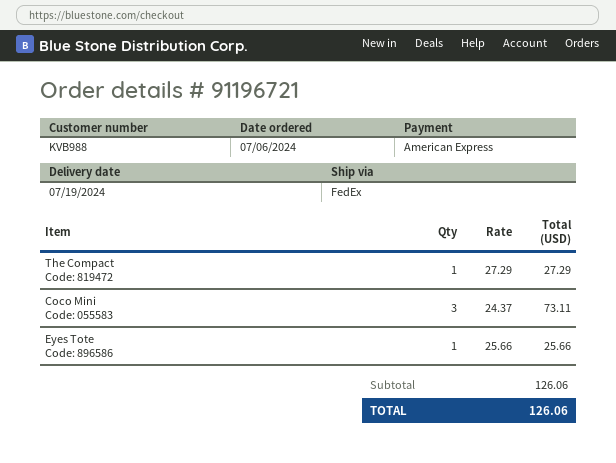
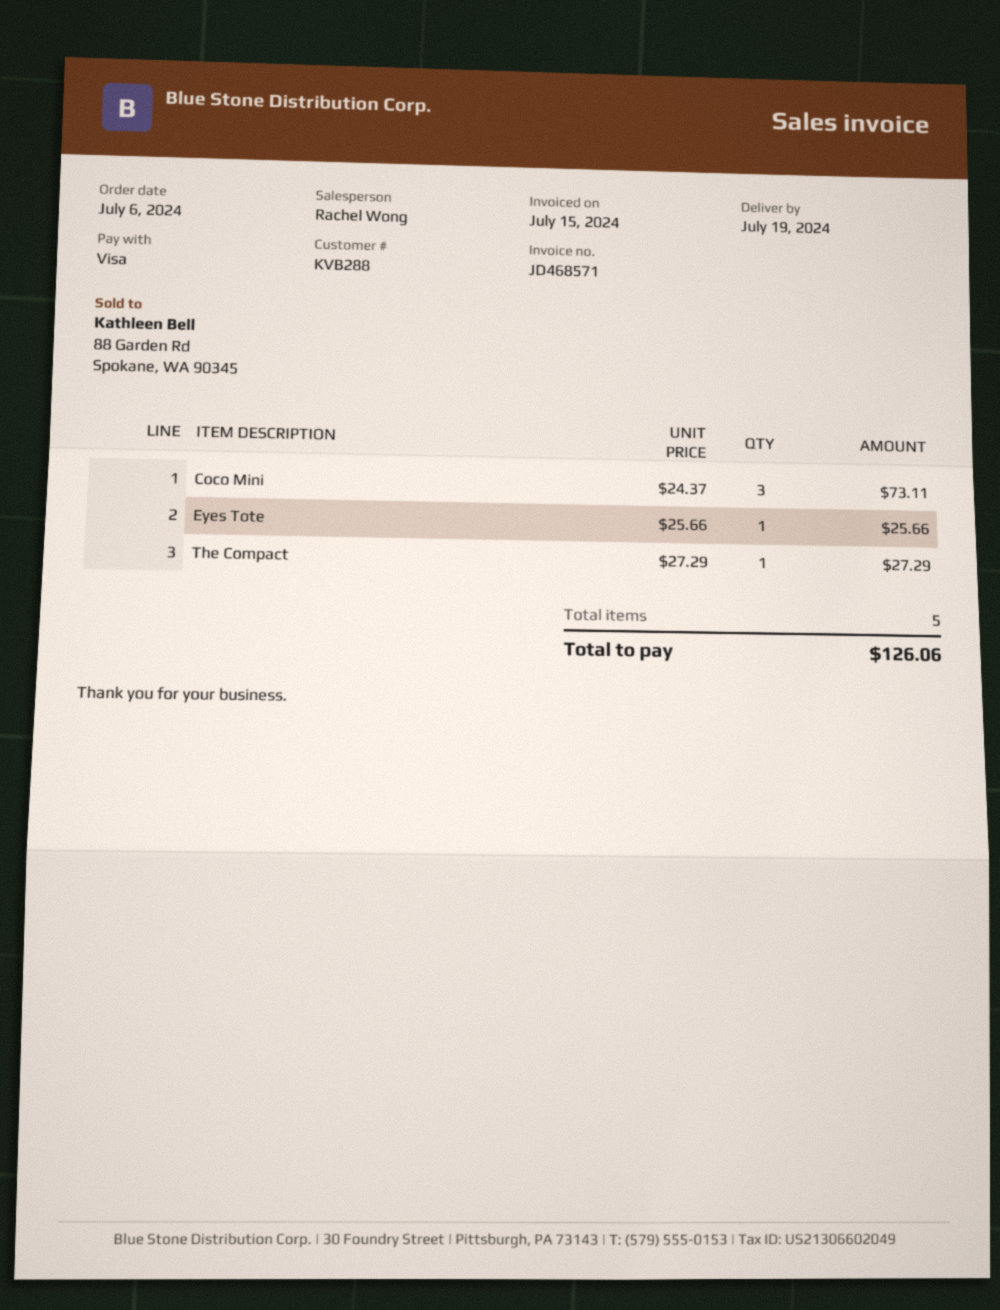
customer number: KVB988 -> KVB288
payment method: American Express -> Visa

